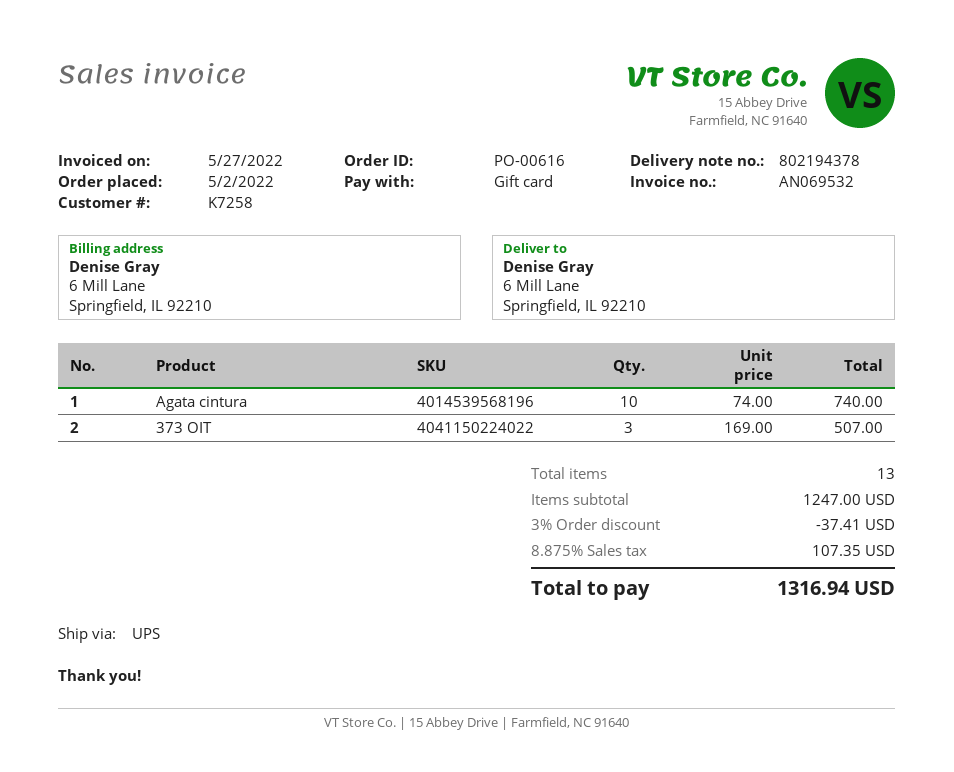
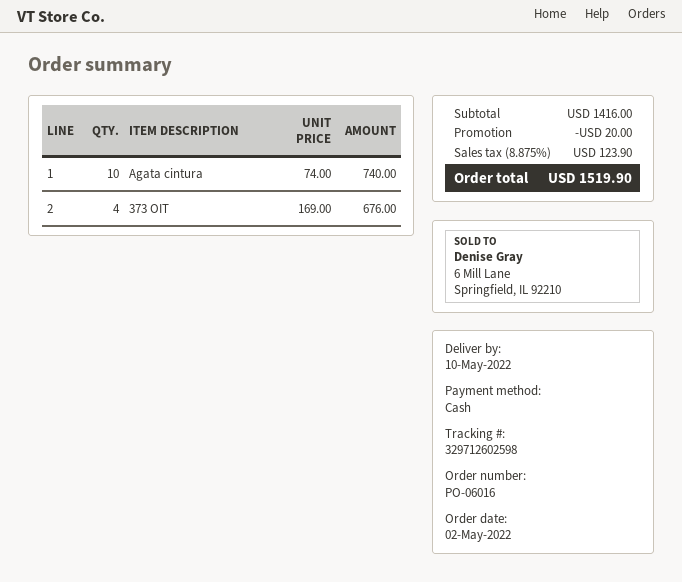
order number: PO-00616 -> PO-06016
payment method: gift card -> cash
373 OIT: 3 x 169.00 = 507.00 -> 4 x 169.00 = 676.00
subtotal: 1247.00 -> 1416.00
discount: 37.41 -> 20.00
tax: 8.875% = 107.35 -> 8.875% = 123.90
total: 1316.94 -> 1519.90

